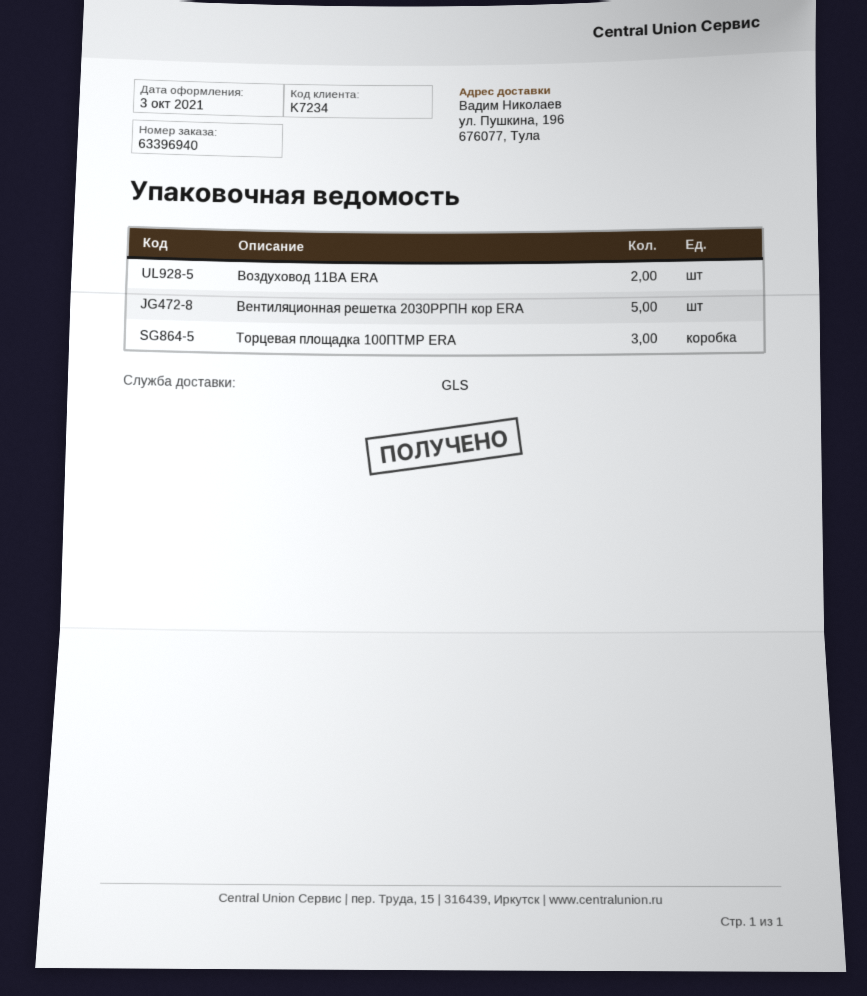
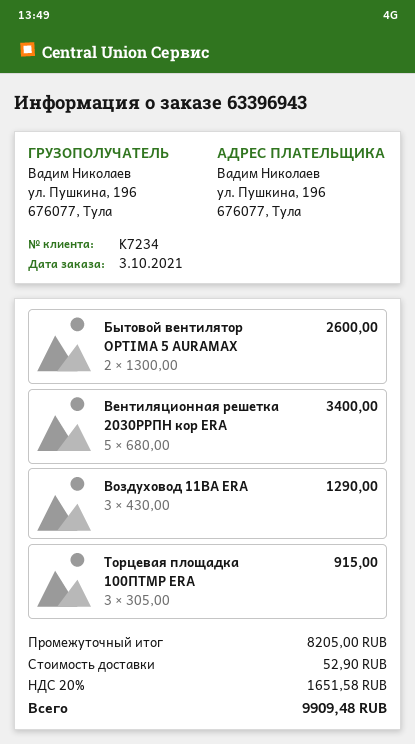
order number: 63396940 -> 63396943
Воздуховод 11ВА ERA: 2 -> 3
Бытовой вентилятор OPTIMA 5 AURAMAX: none -> 2

